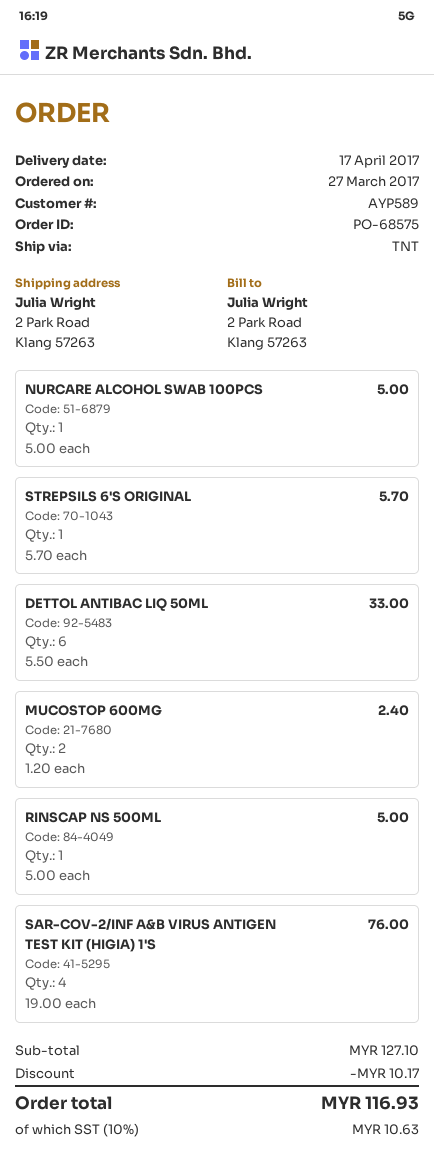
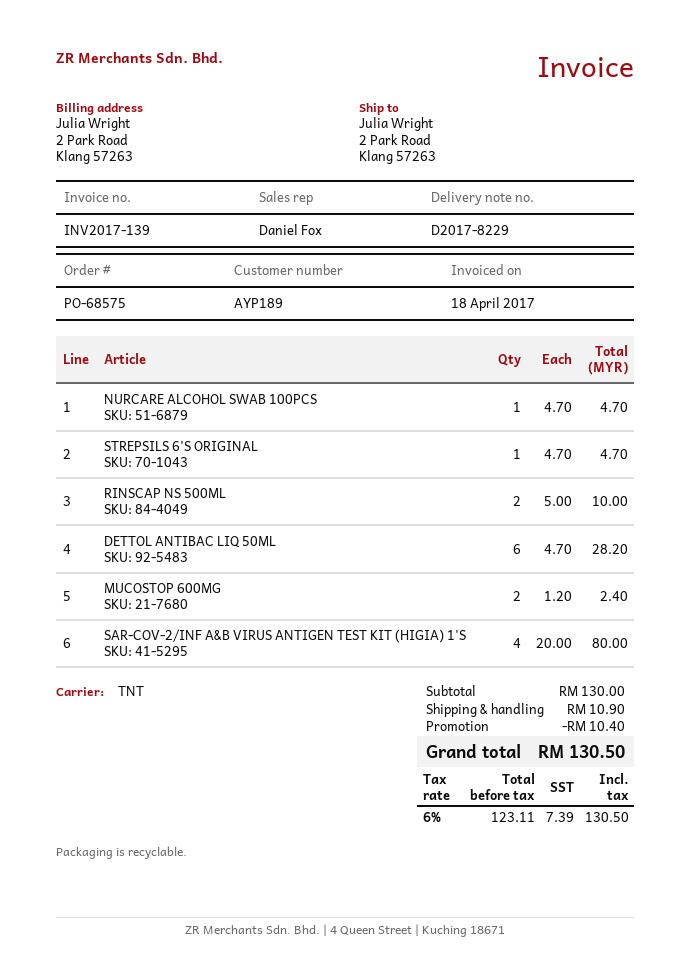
customer number: AYP589 -> AYP189
NURCARE ALCOHOL SWAB 100PCS: 1 x 5.00 = 5.00 -> 1 x 4.70 = 4.70
STREPSILS 6'S ORIGINAL: 1 x 5.70 = 5.70 -> 1 x 4.70 = 4.70
DETTOL ANTIBAC LIQ 50ML: 6 x 5.50 = 33.00 -> 6 x 4.70 = 28.20
RINSCAP NS 500ML: 1 x 5.00 = 5.00 -> 2 x 5.00 = 10.00
SAR-COV-2/INF A&B VIRUS ANTIGEN TEST KIT (HIGIA) 1'S: 4 x 19.00 = 76.00 -> 4 x 20.00 = 80.00
subtotal: 127.10 -> 130.00
discount: 10.17 -> 10.40
shipping: none -> 10.90
tax: 10% = 10.63 -> 6% = 7.39
total: 116.93 -> 130.50

